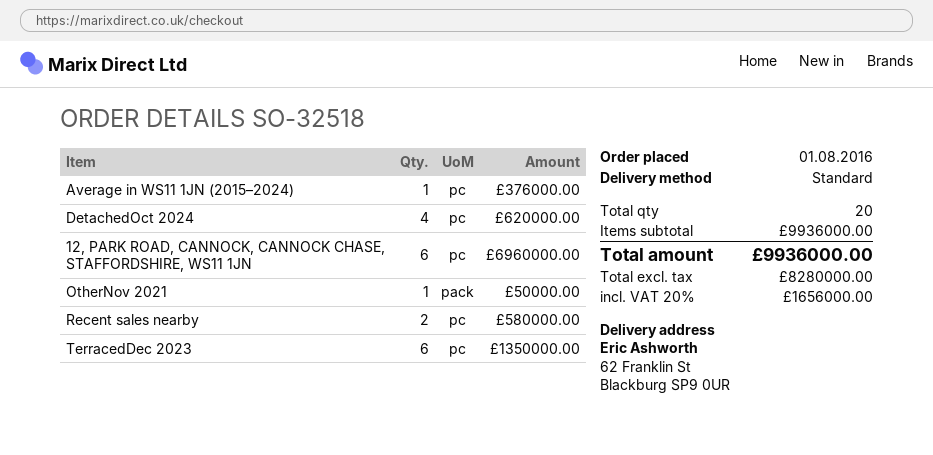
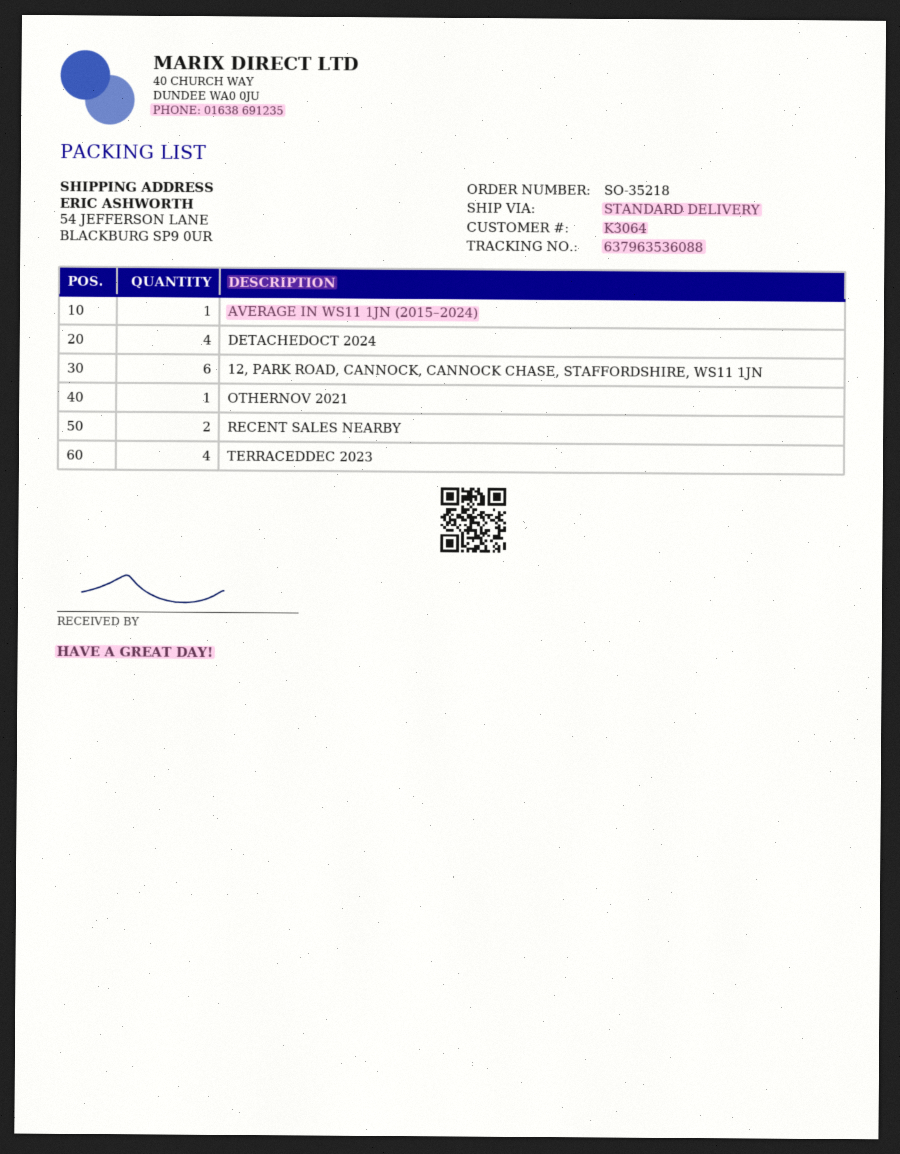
order number: SO-32518 -> SO-35218
ship to: 62 Franklin St, Blackburg SP9 0UR -> 54 JEFFERSON LANE, BLACKBURG SP9 0UR
TerracedDec 2023: 6 -> 4

